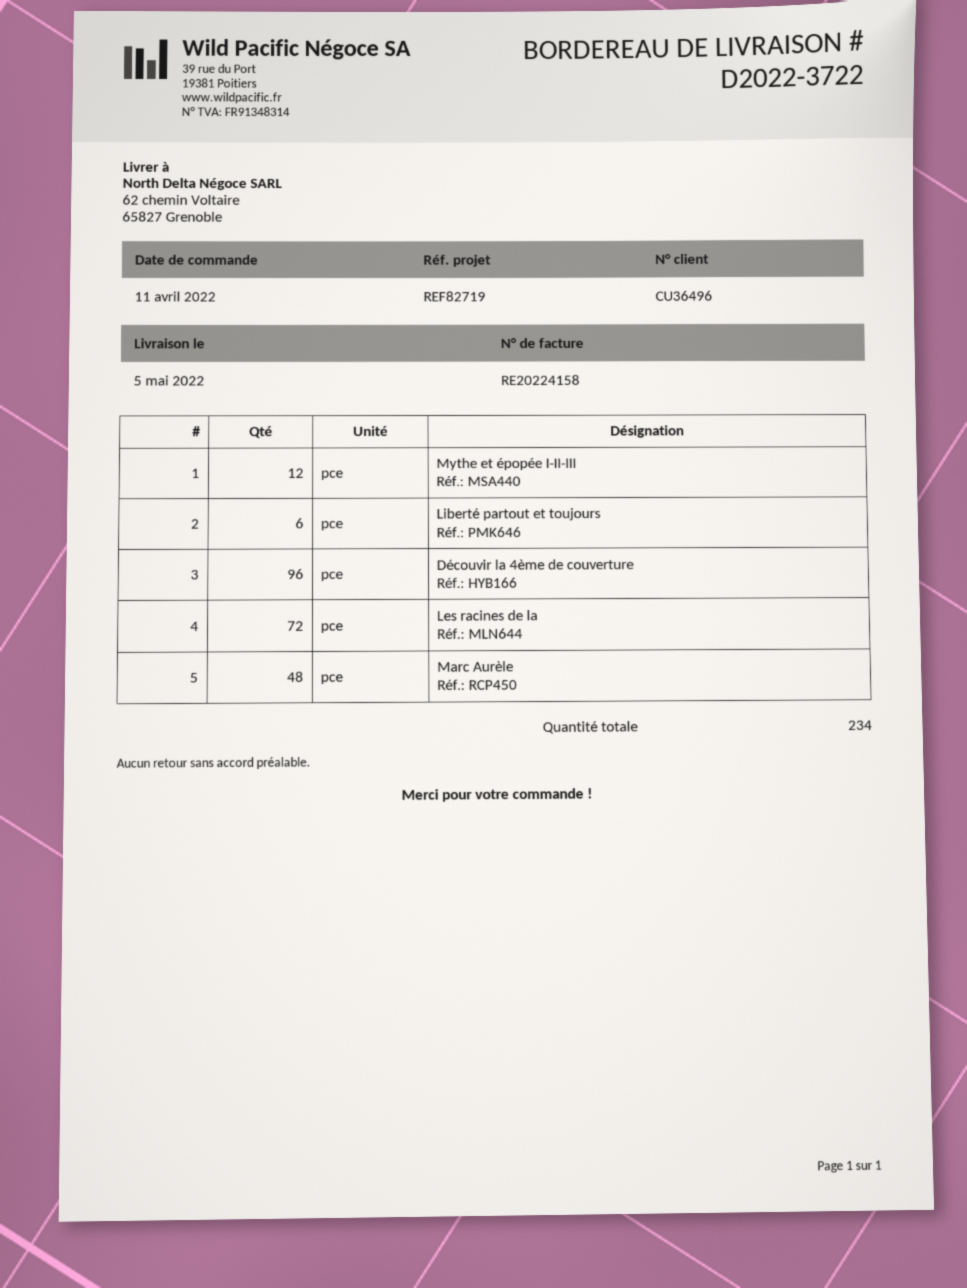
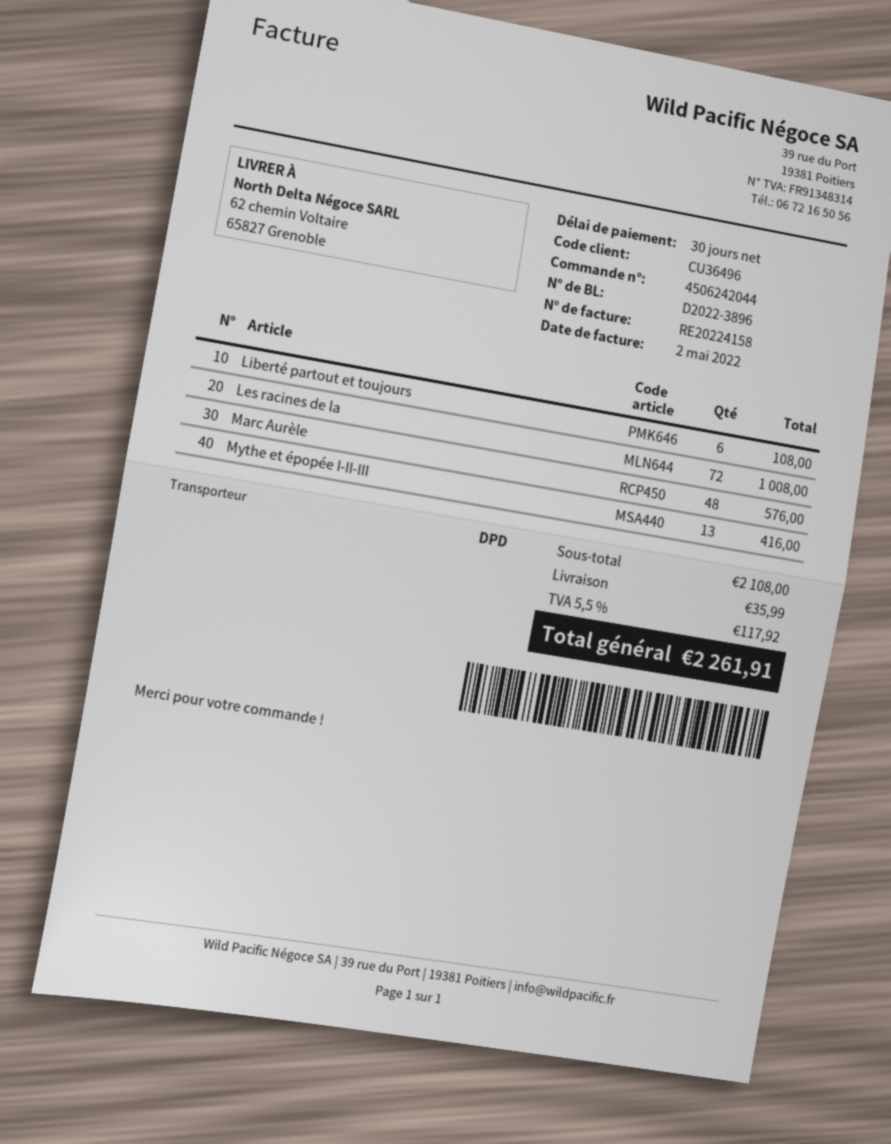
delivery note number: D2022-3722 -> D2022-3896
Mythe et épopée I-II-III: 12 -> 13
Découvir la 4ème de couverture: 96 -> none

